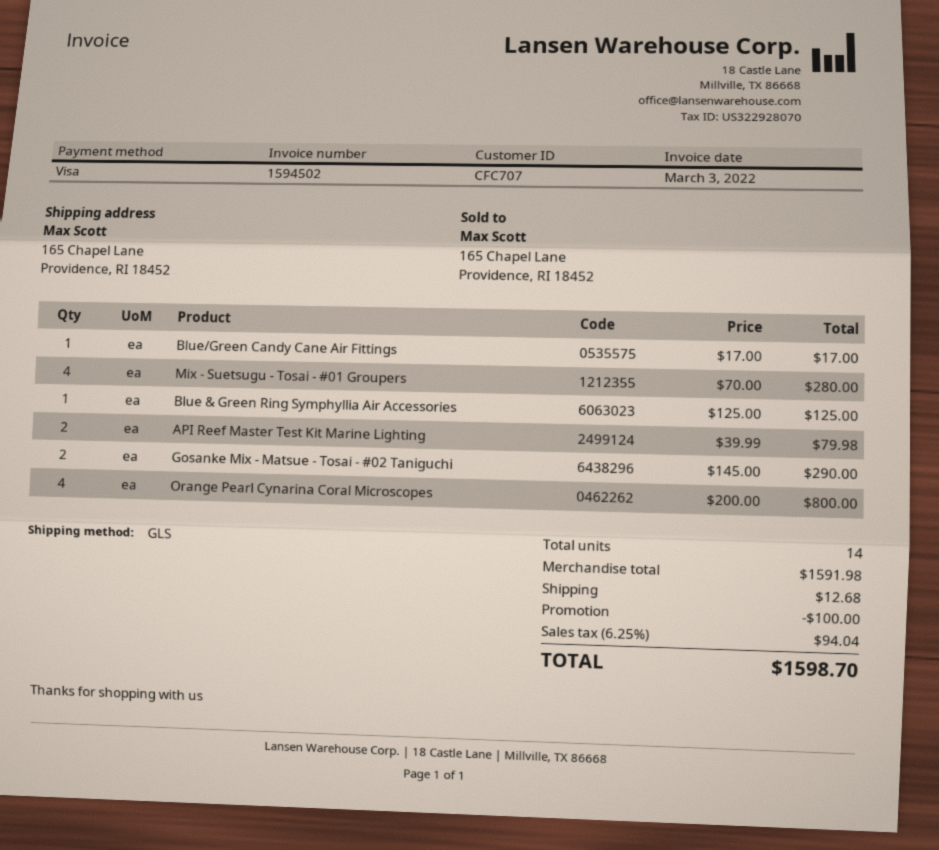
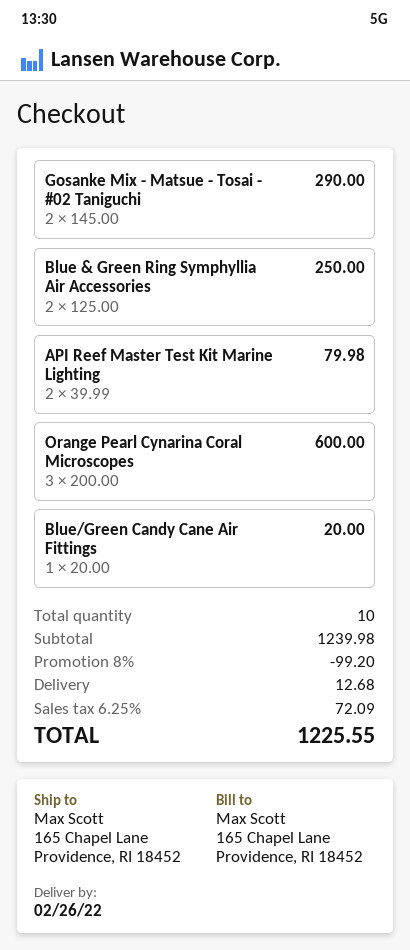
Blue/Green Candy Cane Air Fittings: 1 x 17.00 = 17.00 -> 1 x 20.00 = 20.00
Mix - Suetsugu - Tosai - #01 Groupers: 4 x 70.00 = 280.00 -> none
Blue & Green Ring Symphyllia Air Accessories: 1 x 125.00 = 125.00 -> 2 x 125.00 = 250.00
Orange Pearl Cynarina Coral Microscopes: 4 x 200.00 = 800.00 -> 3 x 200.00 = 600.00
total quantity: 14 -> 10
subtotal: 1591.98 -> 1239.98
discount: 100.00 -> 99.20
tax: 6.25% = 94.04 -> 6.25% = 72.09
total: 1598.70 -> 1225.55

